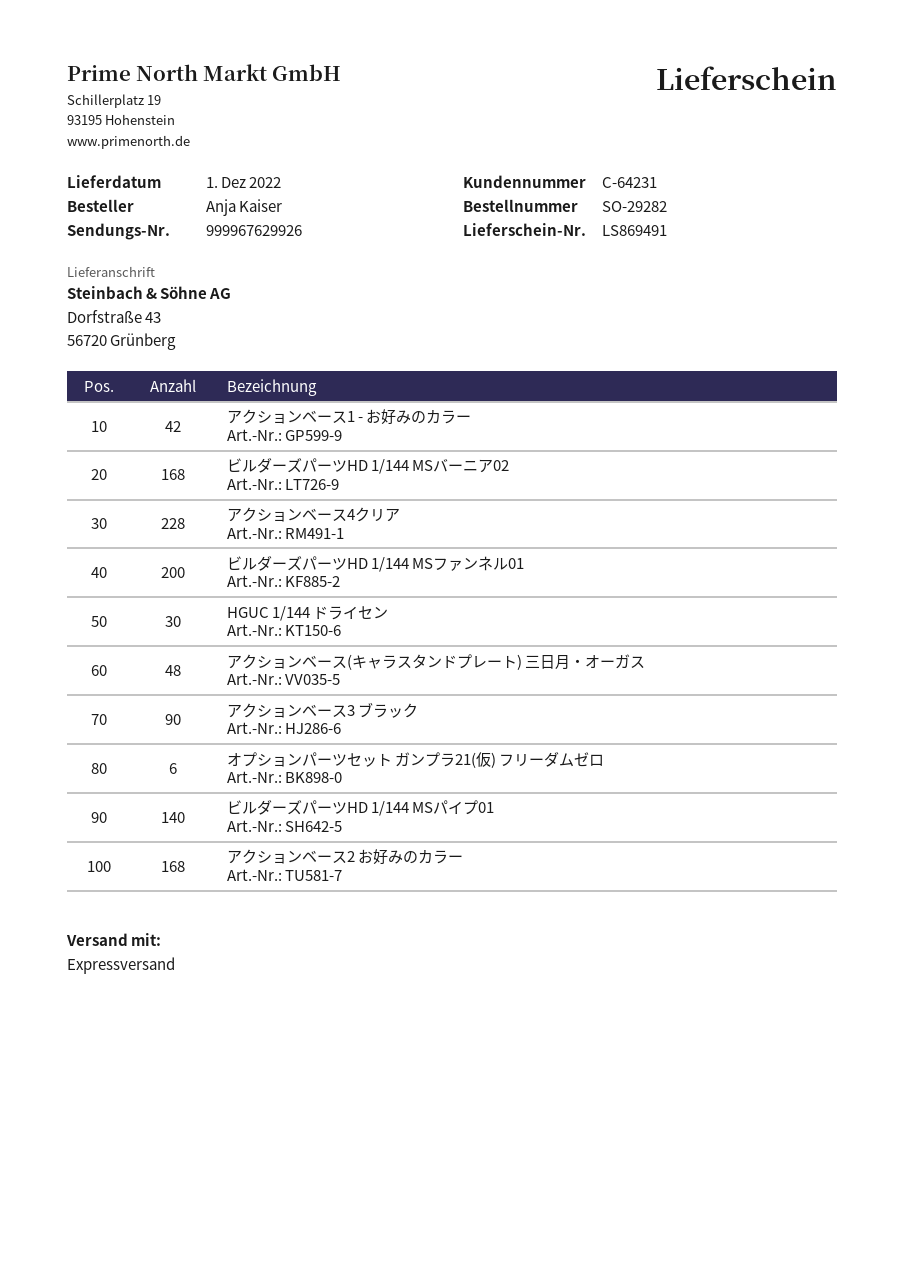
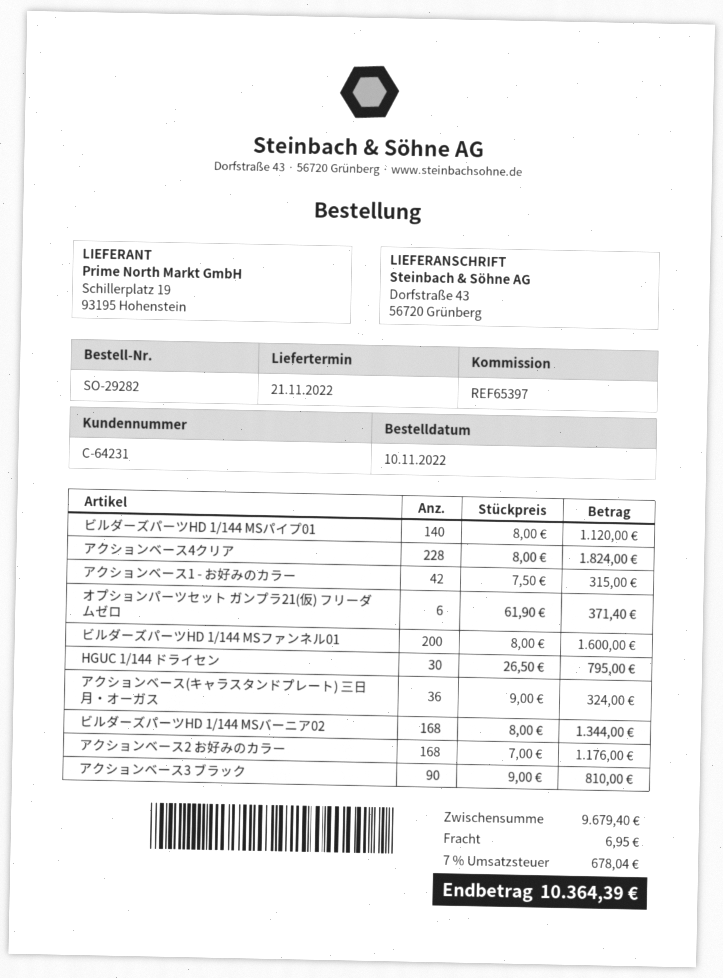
delivery date: 2022-12-01 -> 2022-11-21
アクションベース(キャラスタンドプレート) 三日月・オーガス: 48 -> 36

